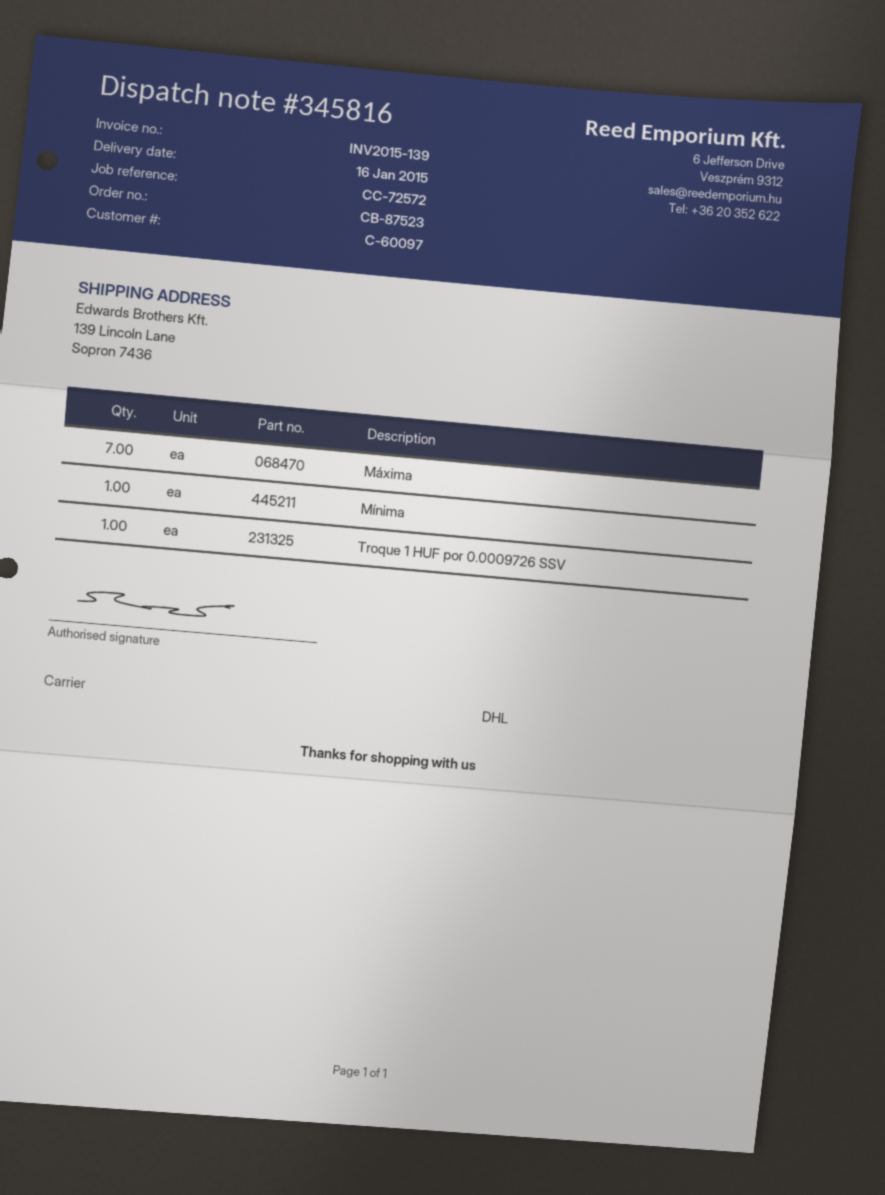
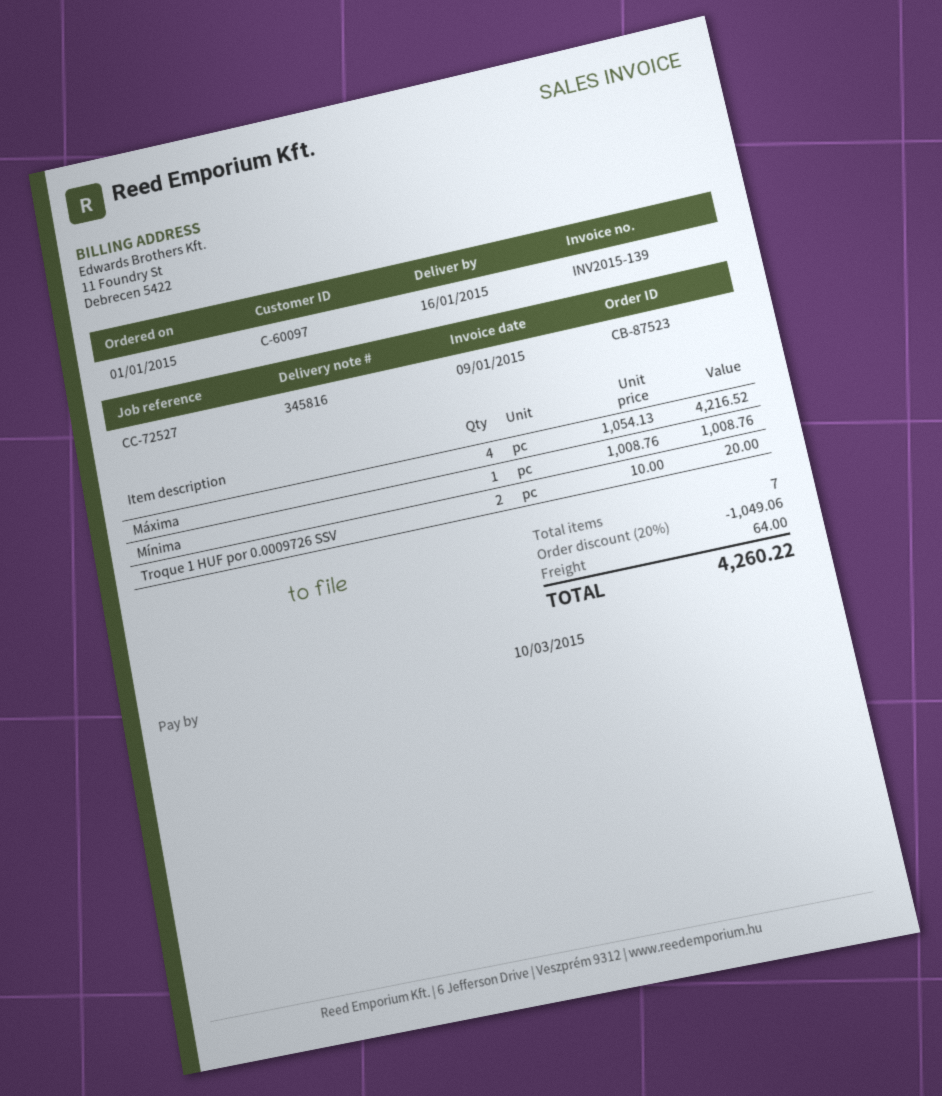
reference: CC-72572 -> CC-72527
Máxima: 7 -> 4
Troque 1 HUF por 0.0009726 SSV: 1 -> 2

